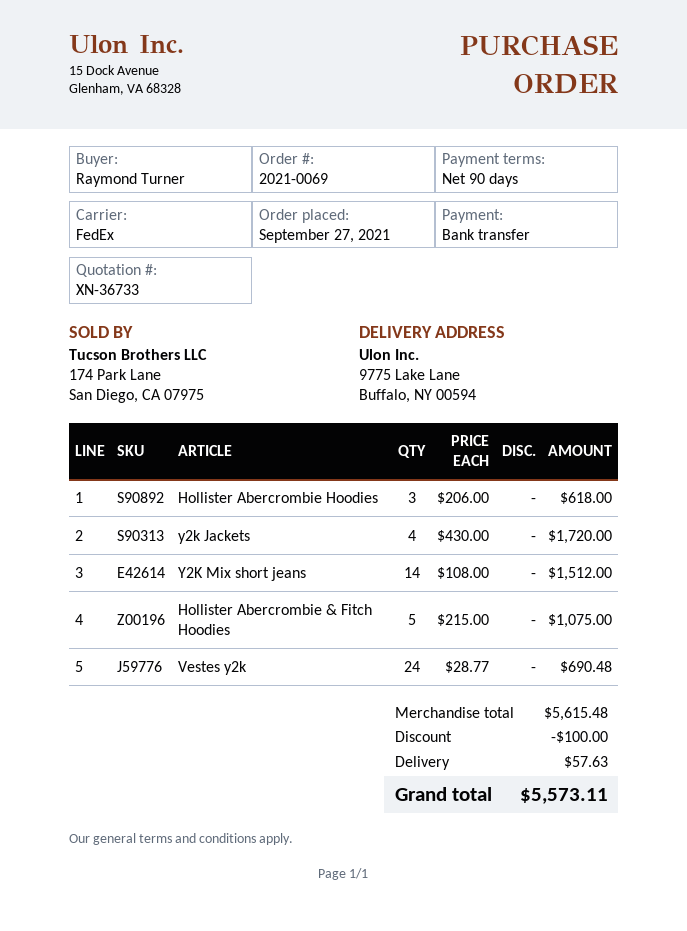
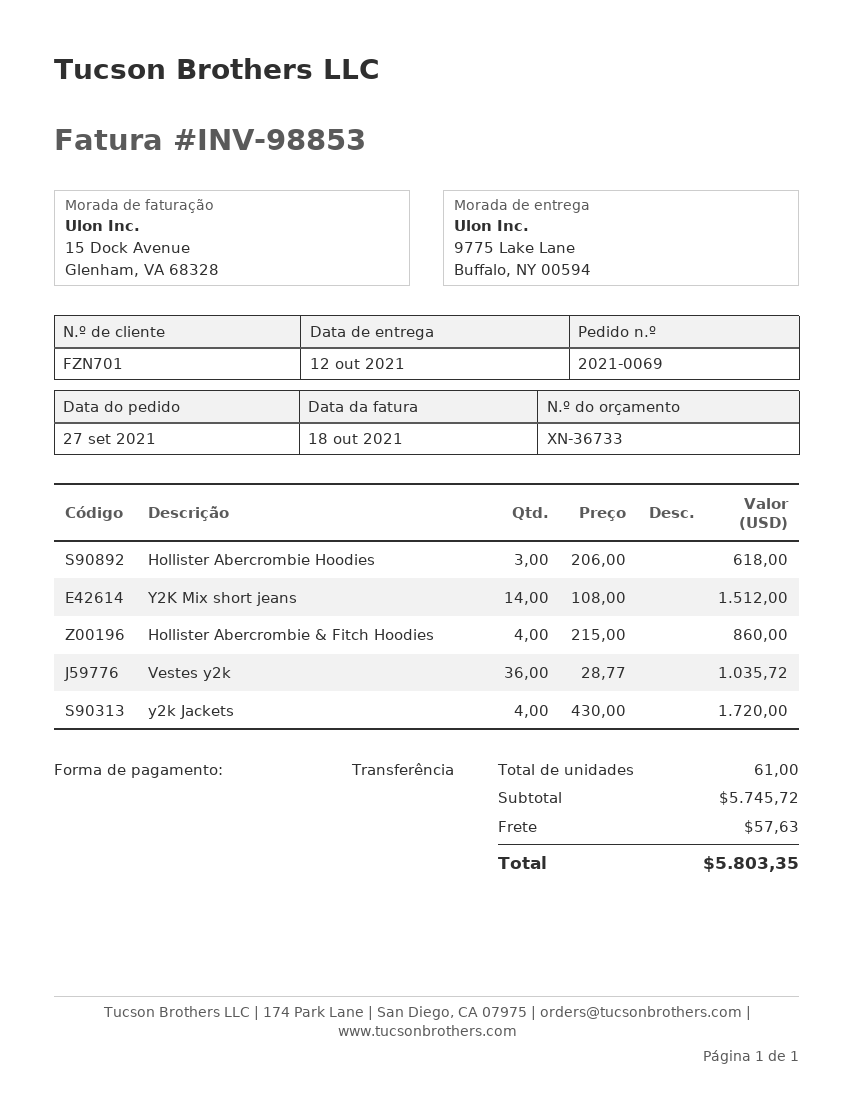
Hollister Abercrombie & Fitch Hoodies: 5 x 215.00 = 1075.00 -> 4 x 215.00 = 860.00
Vestes y2k: 24 x 28.77 = 690.48 -> 36 x 28.77 = 1035.72
subtotal: 5615.48 -> 5745.72
discount: 100.00 -> none
total: 5573.11 -> 5803.35

